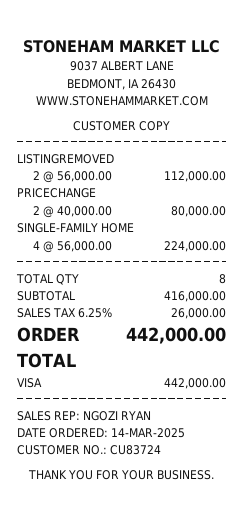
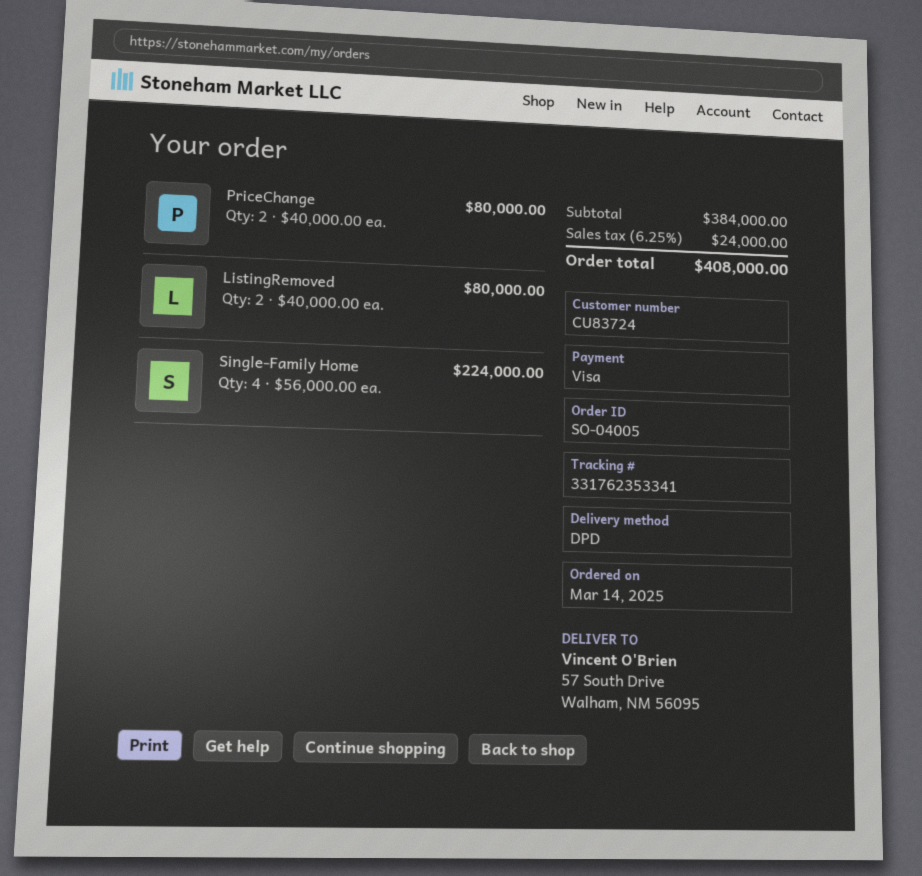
LISTINGREMOVED: 2 x 56000.00 = 112000.00 -> 2 x 40000.00 = 80000.00
subtotal: 416000.00 -> 384000.00
tax: 6.25% = 26000.00 -> 6.25% = 24000.00
total: 442000.00 -> 408000.00

